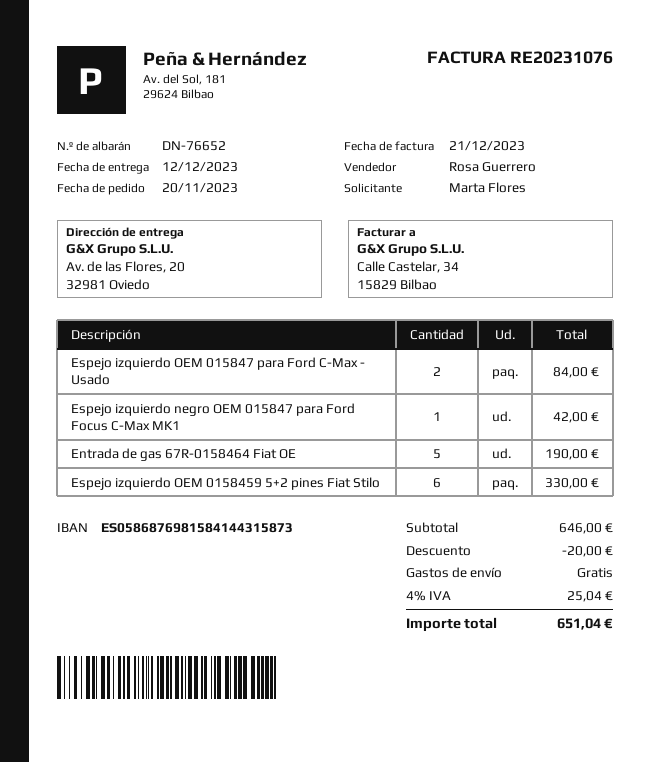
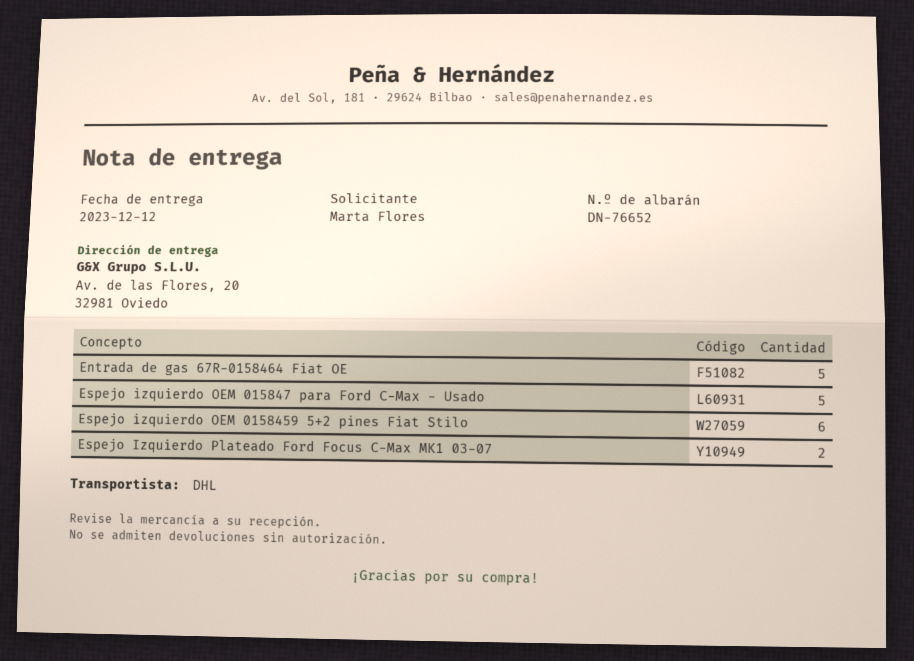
Espejo izquierdo OEM 015847 para Ford C-Max - Usado: 2 -> 5
Espejo izquierdo negro OEM 015847 para Ford Focus C-Max MK1: 1 -> none
Espejo Izquierdo Plateado Ford Focus C-Max MK1 03-07: none -> 2

